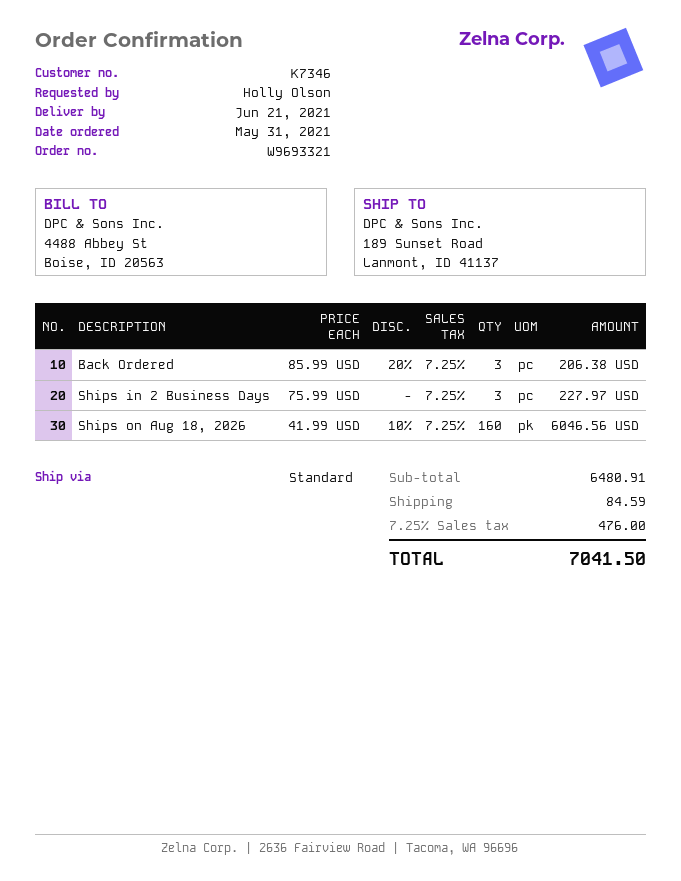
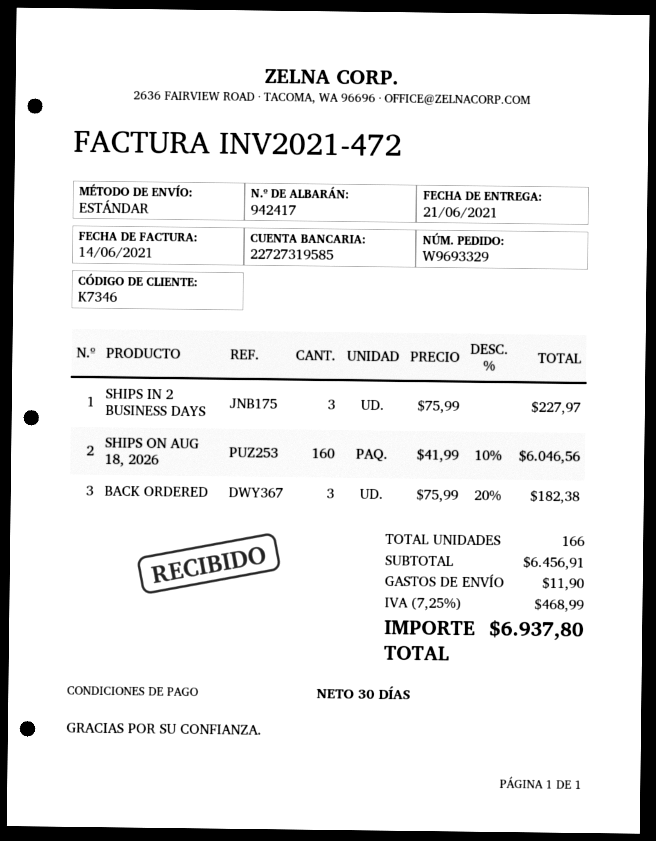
order number: W9693321 -> W9693329
Back Ordered: 3 x 85.99 - 20% = 206.38 -> 3 x 75.99 - 20% = 182.38
subtotal: 6480.91 -> 6456.91
shipping: 84.59 -> 11.90
tax: 7.25% = 476.00 -> 7.25% = 468.99
total: 7041.50 -> 6937.80

